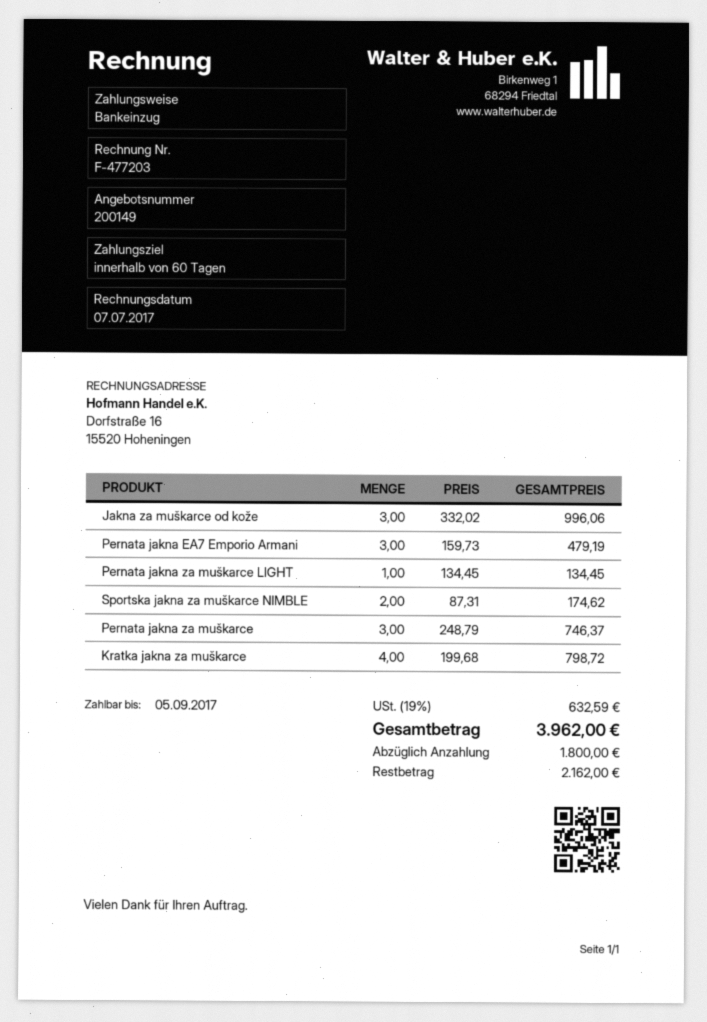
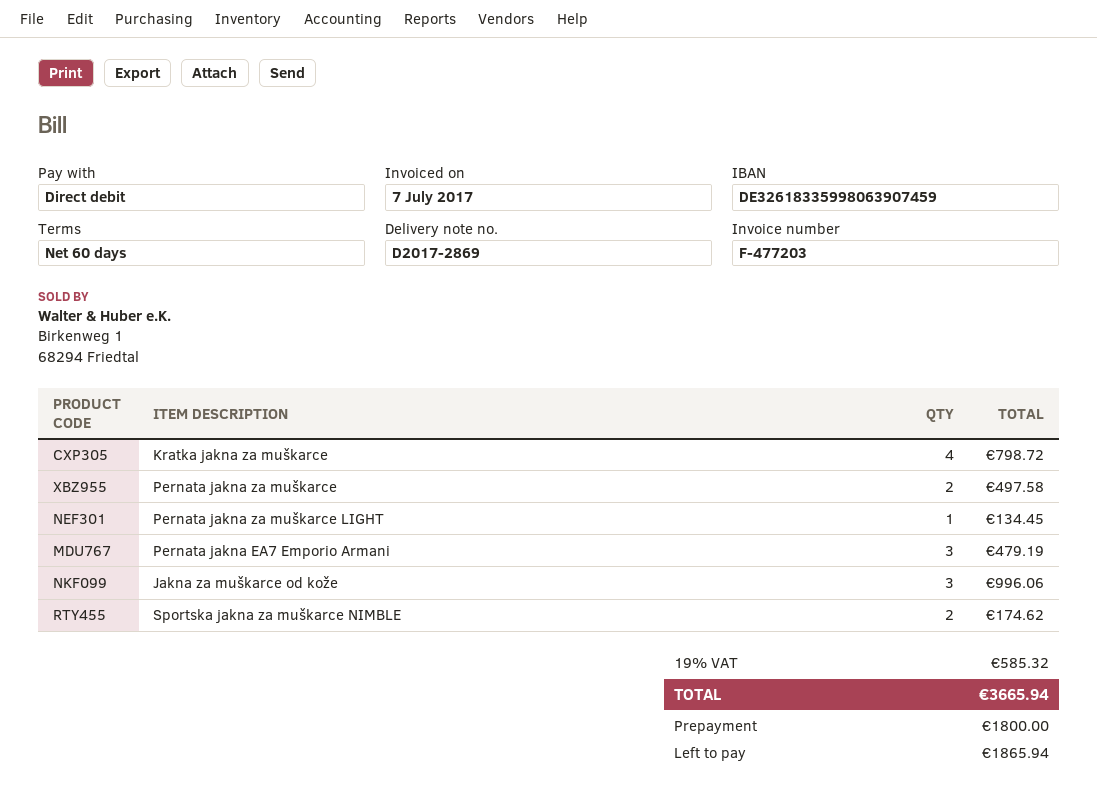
Pernata jakna za muškarce: 3 for 746.37 -> 2 for 497.58
tax: 19% = 632.59 -> 19% = 585.32
total: 3962.00 -> 3665.94
balance: 2162.00 -> 1865.94

